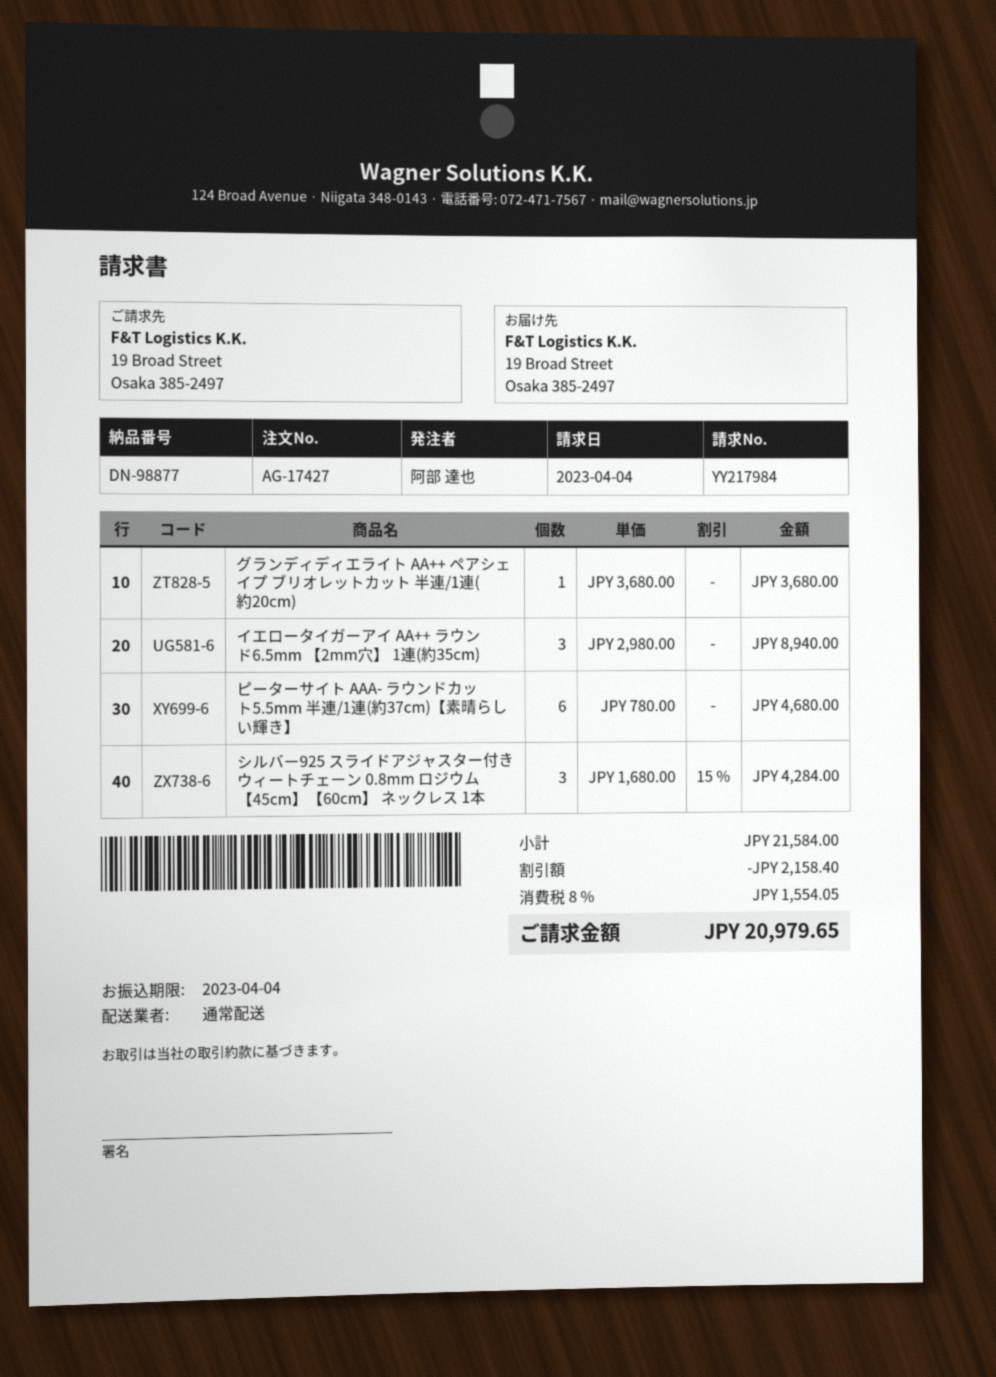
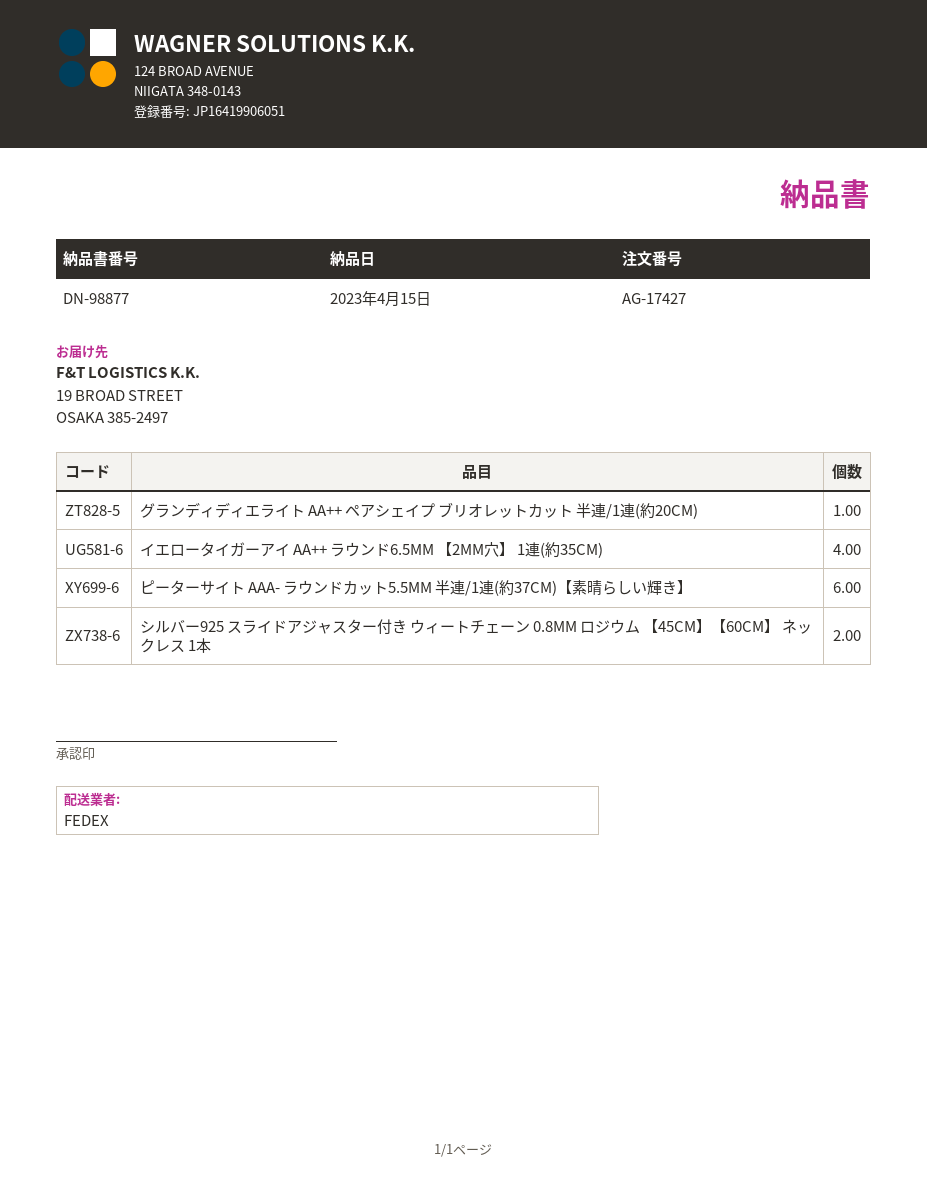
shipping method: standard -> FedEx
イエロータイガーアイ AA++ ラウンド6.5mm 【2mm穴】 1連(約35cm): 3 -> 4
シルバー925 スライドアジャスター付き ウィートチェーン 0.8mm ロジウム 【45cm】【60cm】 ネックレス 1本: 3 -> 2

